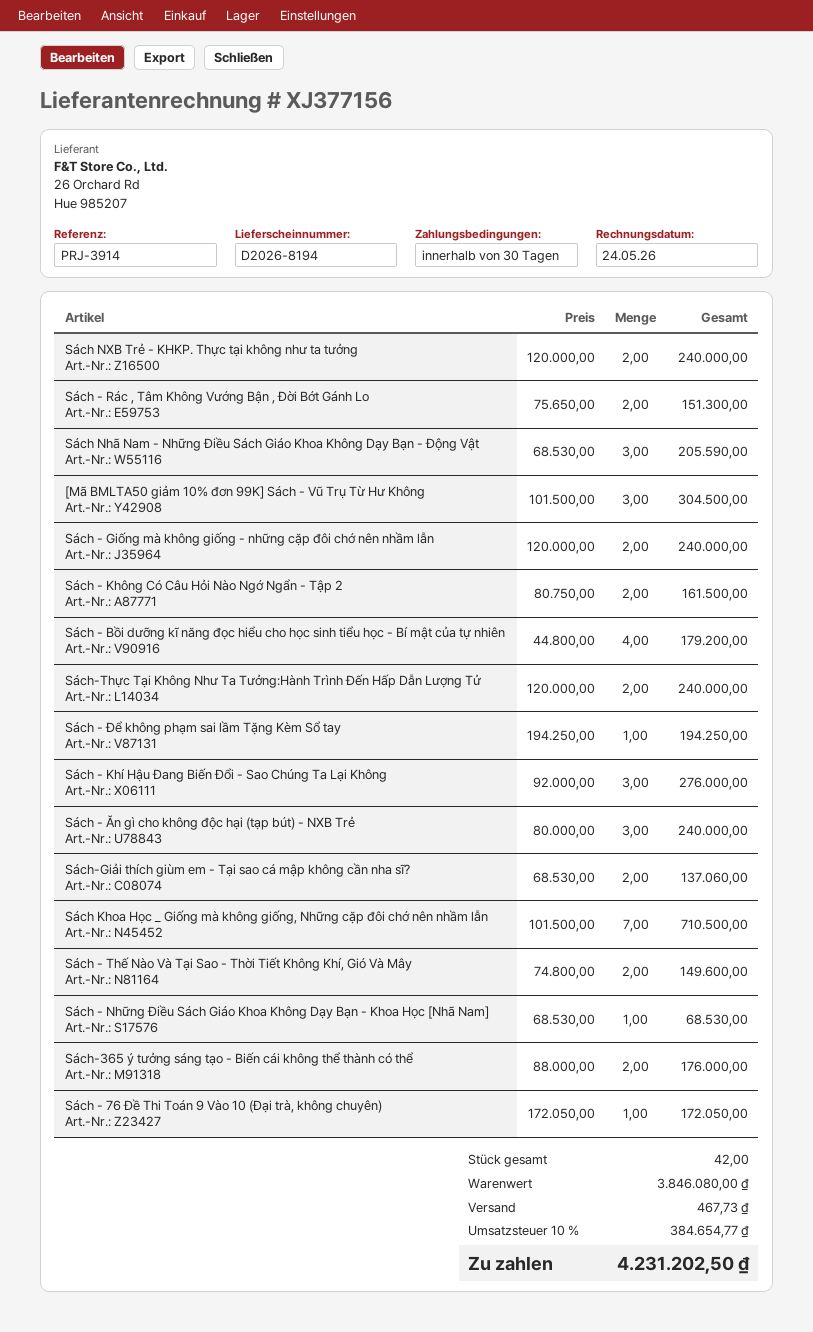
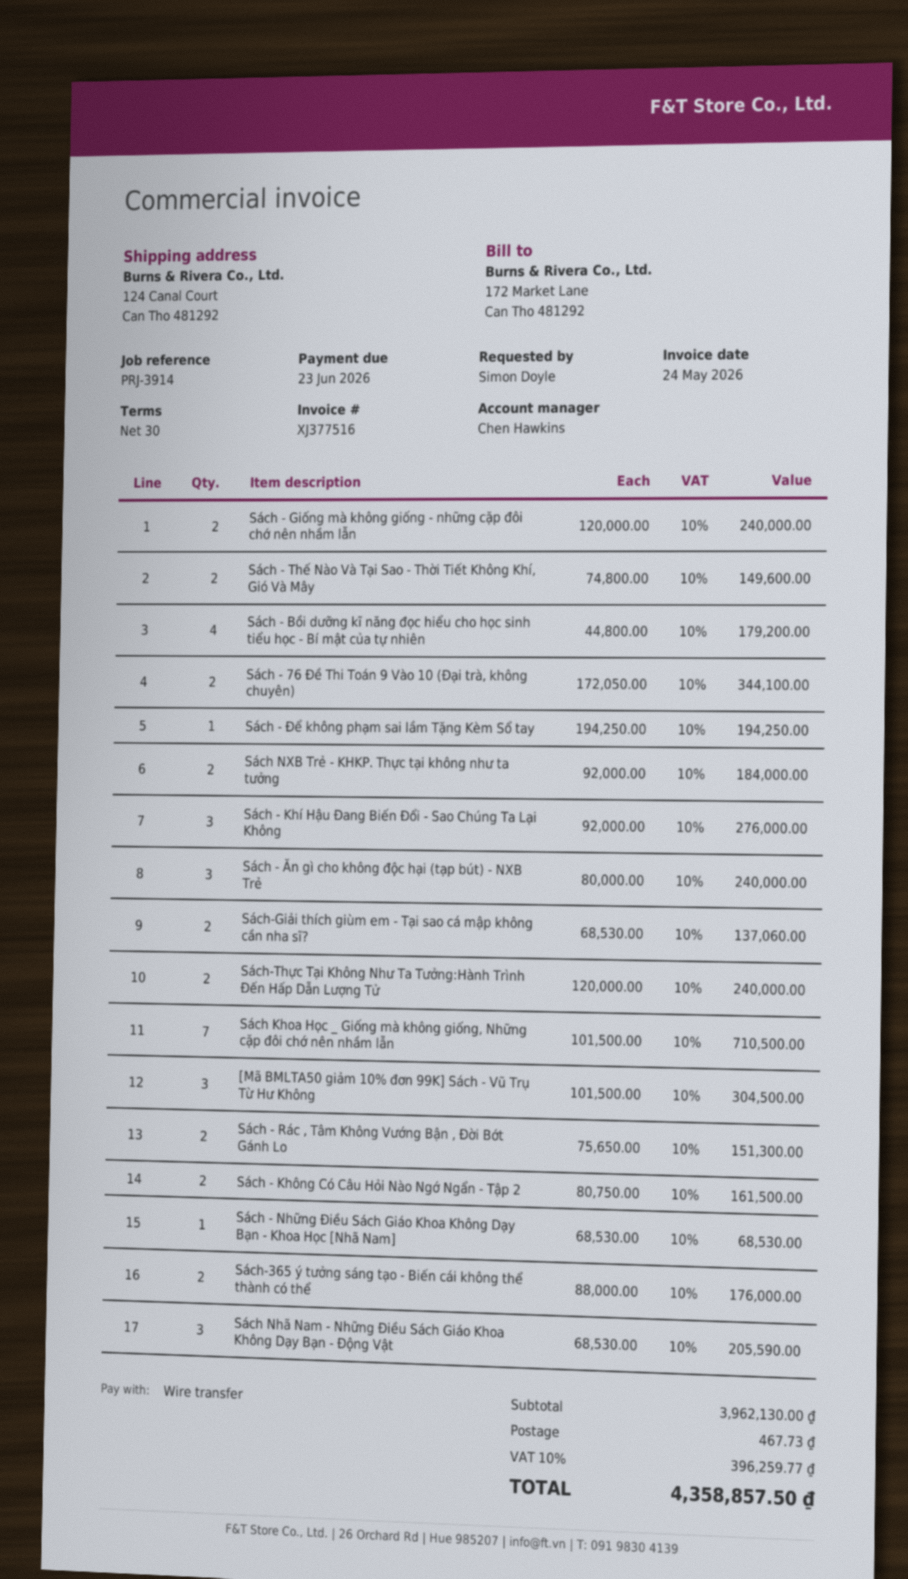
invoice number: XJ377156 -> XJ377516
Sách NXB Trẻ - KHKP. Thực tại không như ta tưởng: 2 x 120000.00 = 240000.00 -> 2 x 92000.00 = 184000.00
Sách - 76 Đề Thi Toán 9 Vào 10 (Đại trà, không chuyên): 1 x 172050.00 = 172050.00 -> 2 x 172050.00 = 344100.00
subtotal: 3846080.00 -> 3962130.00
tax: 10% = 384654.77 -> 10% = 396259.77
total: 4231202.50 -> 4358857.50

